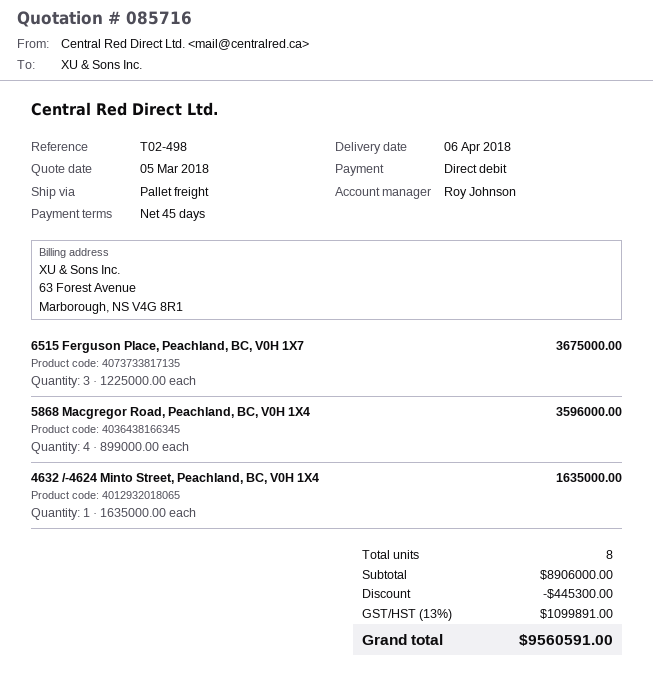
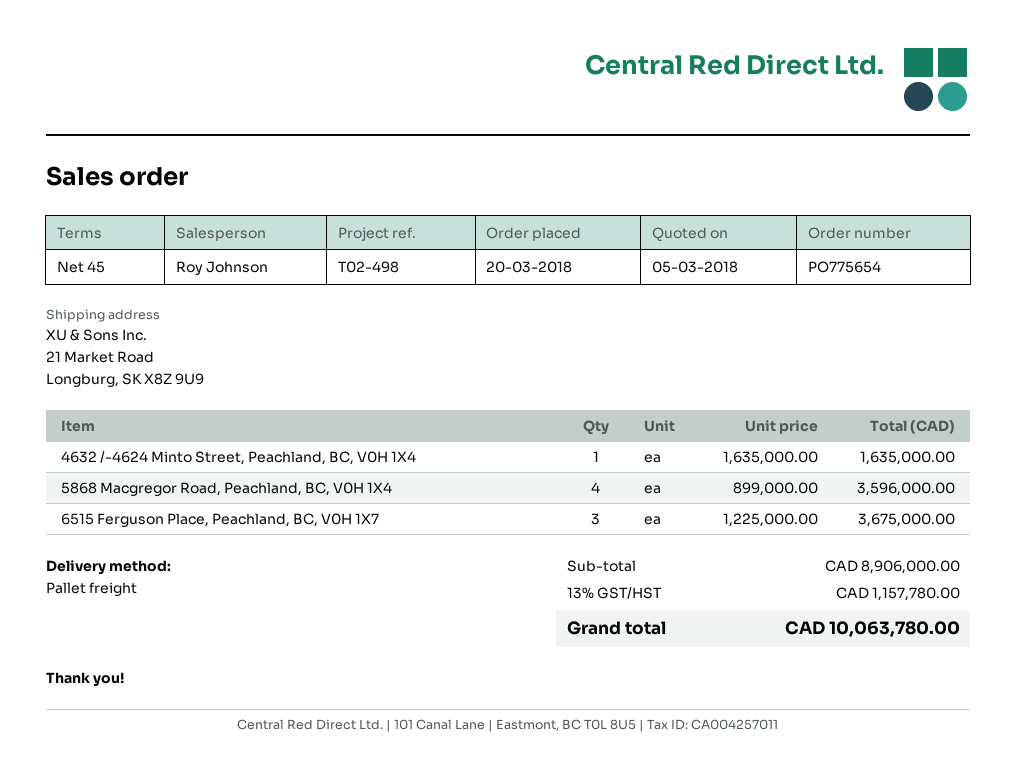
discount: 445300.00 -> none
tax: 13% = 1099891.00 -> 13% = 1157780.00
total: 9560591.00 -> 10063780.00

